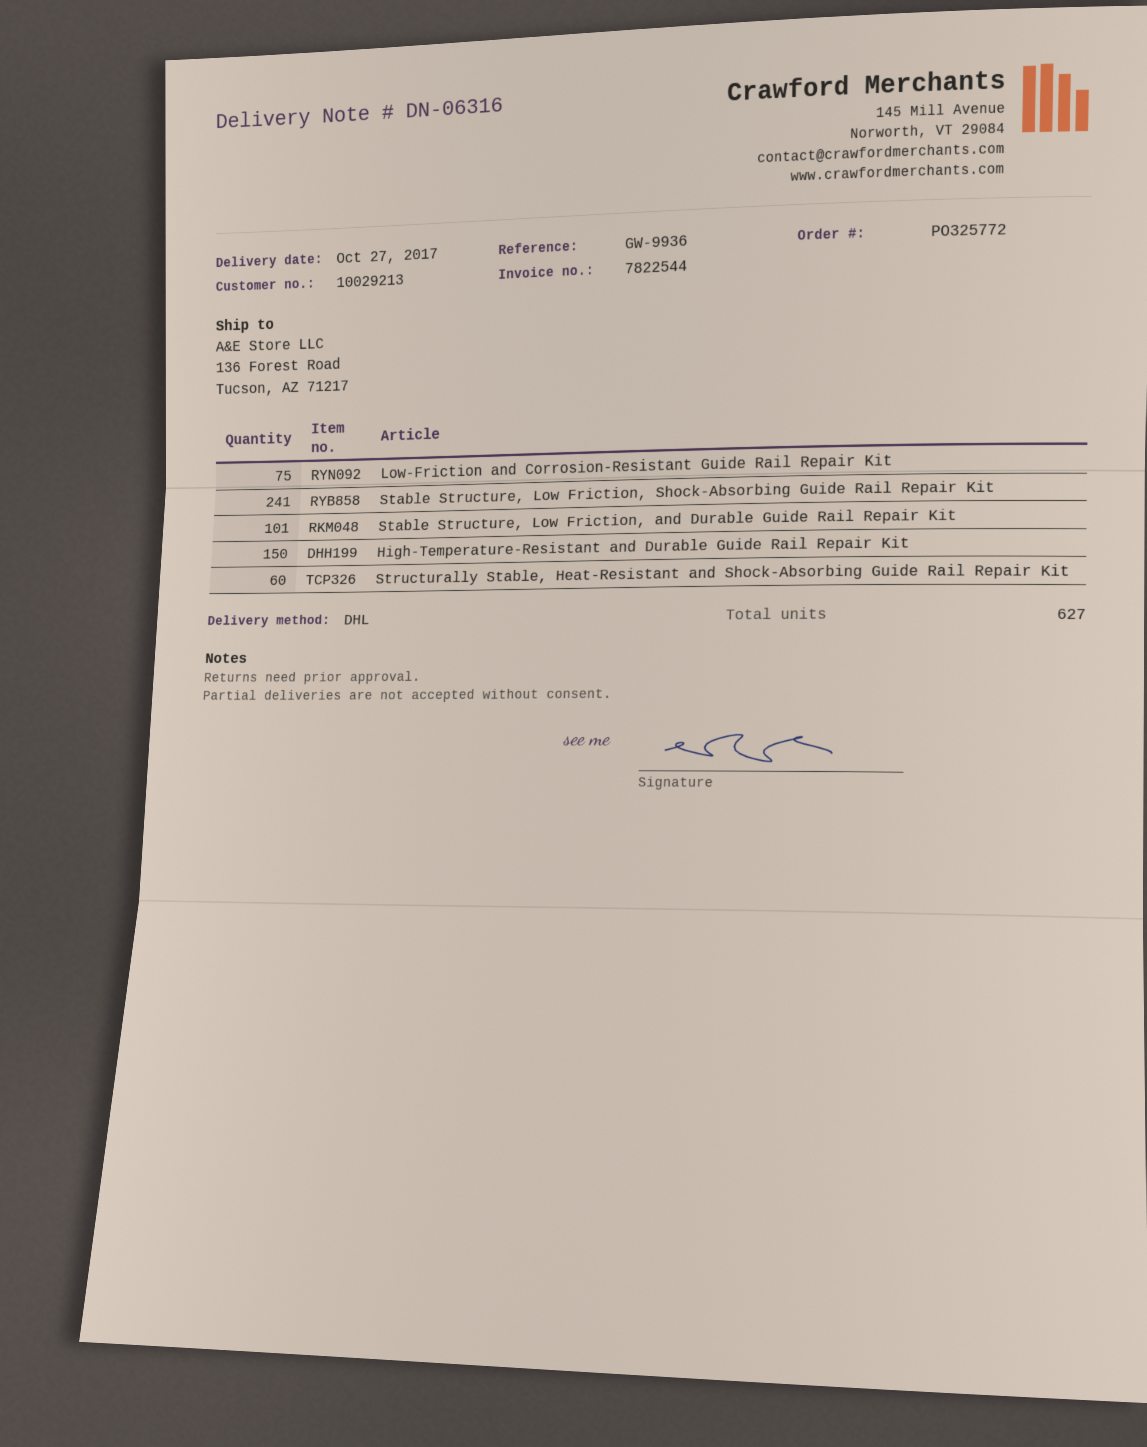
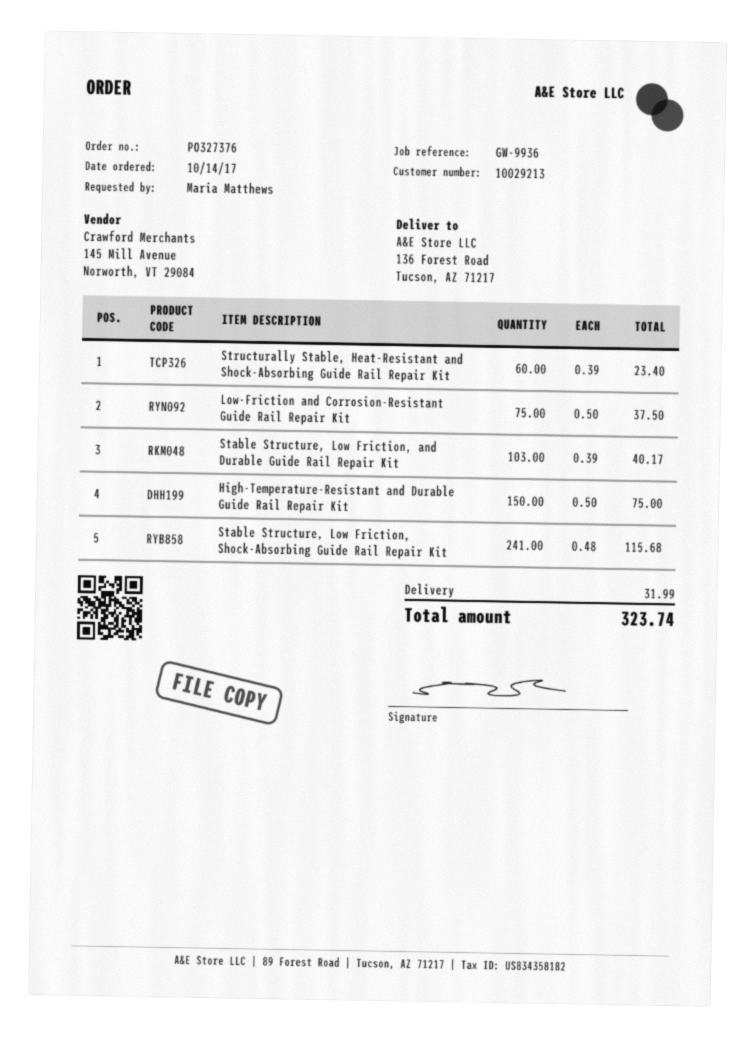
order number: PO325772 -> PO327376
Stable Structure, Low Friction, and Durable Guide Rail Repair Kit: 101 -> 103

